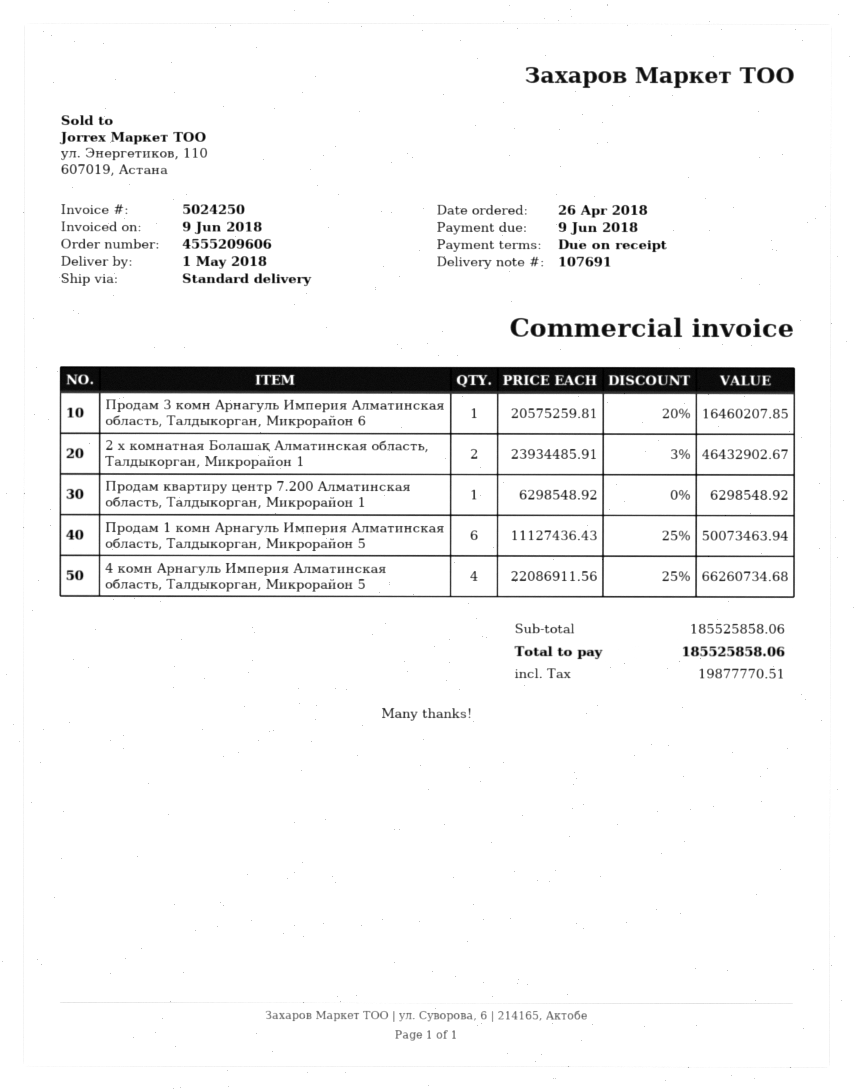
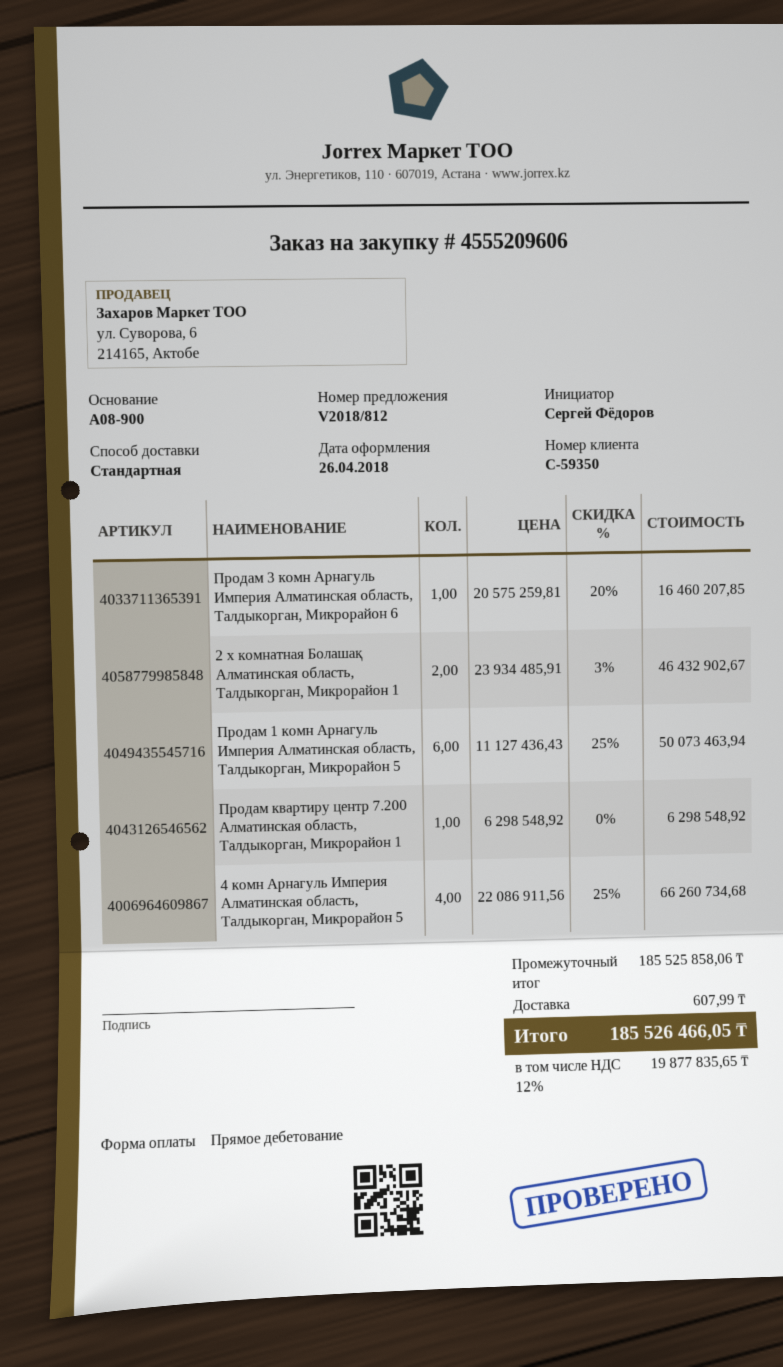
shipping: none -> 607.99
tax: 19877770.51 -> 19877835.65
total: 185525858.06 -> 185526466.05

